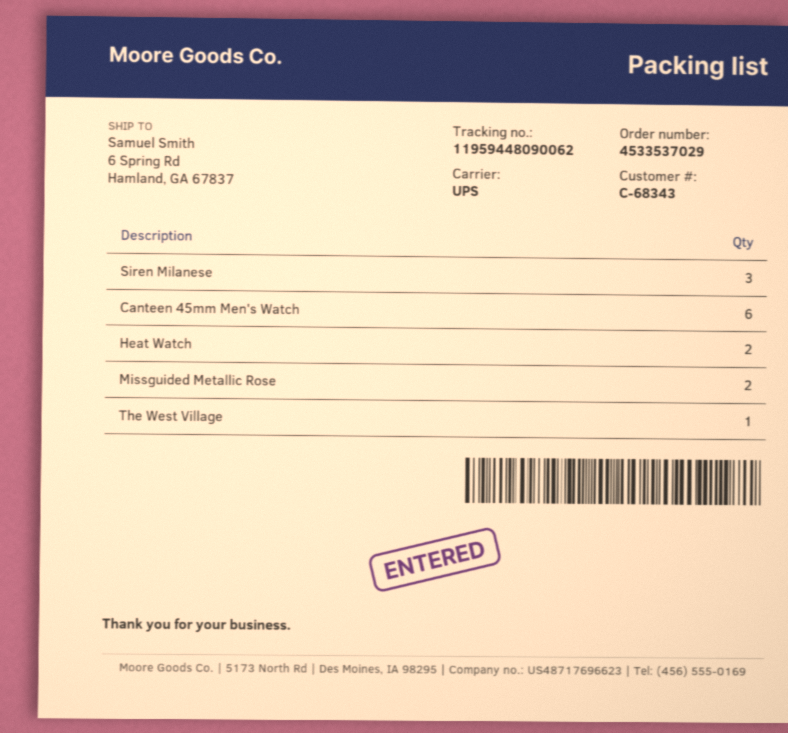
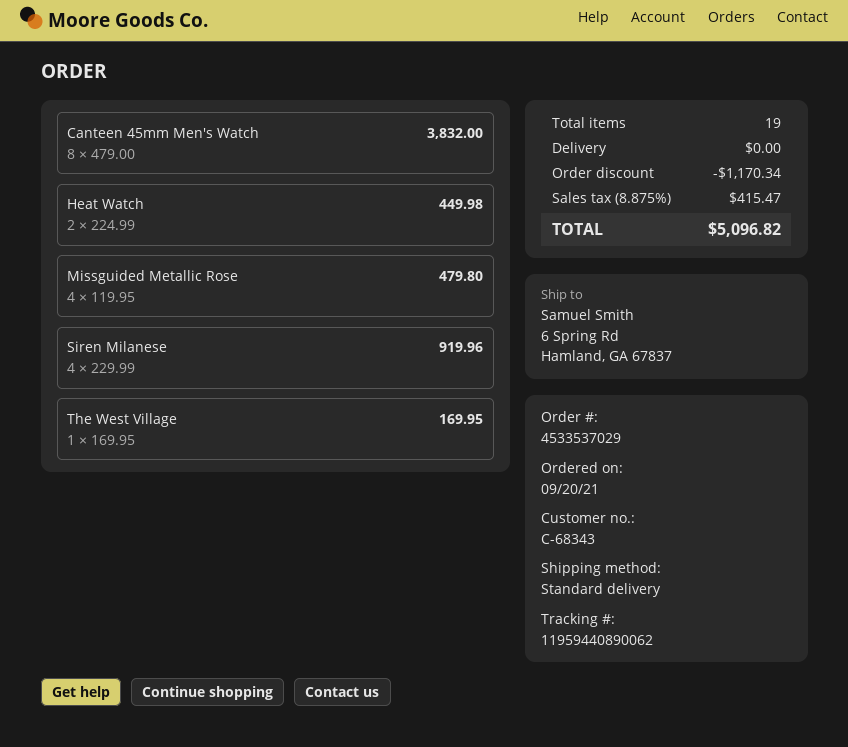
shipping method: UPS -> standard
tracking number: 11959448090062 -> 11959440890062
Siren Milanese: 3 -> 4
Canteen 45mm Men's Watch: 6 -> 8
Missguided Metallic Rose: 2 -> 4

